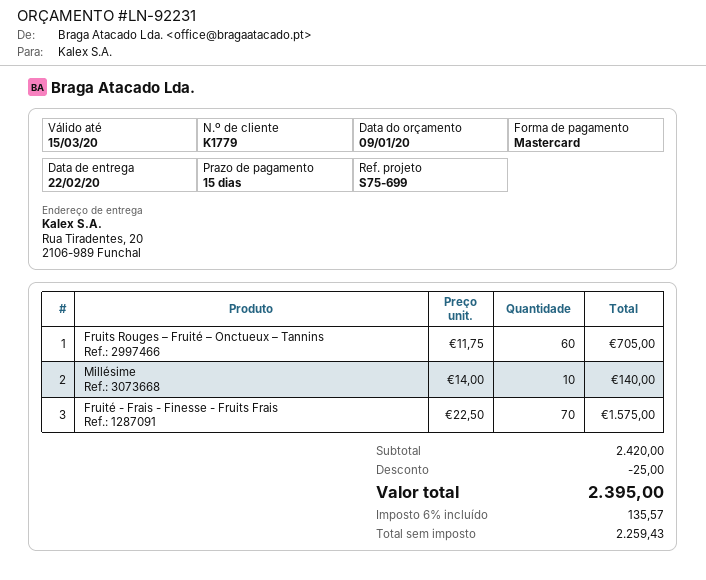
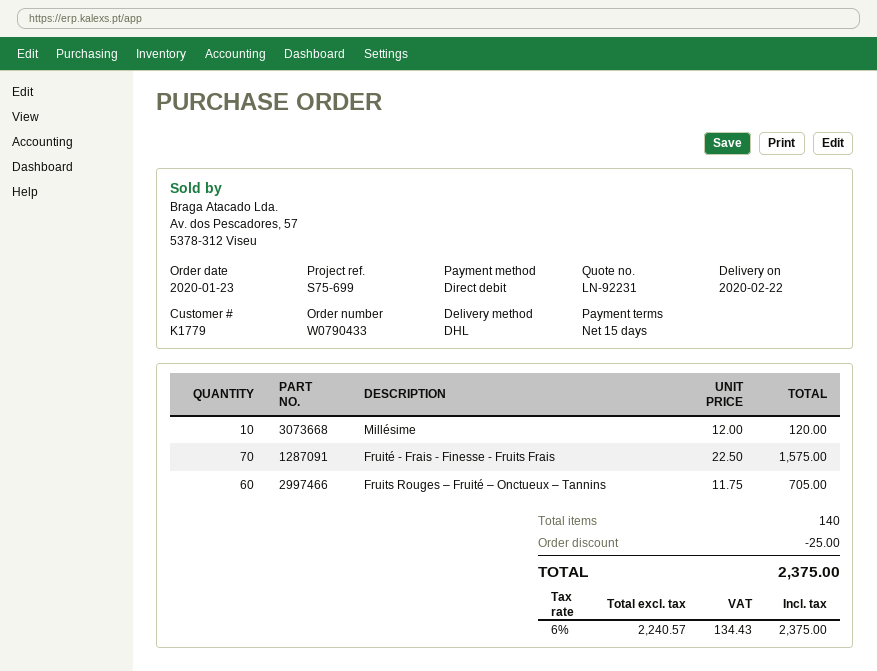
payment method: Mastercard -> direct debit
Millésime: 10 x 14.00 = 140.00 -> 10 x 12.00 = 120.00
net: 2259.43 -> 2240.57
tax: 6% = 135.57 -> 6% = 134.43
total: 2395.00 -> 2375.00

